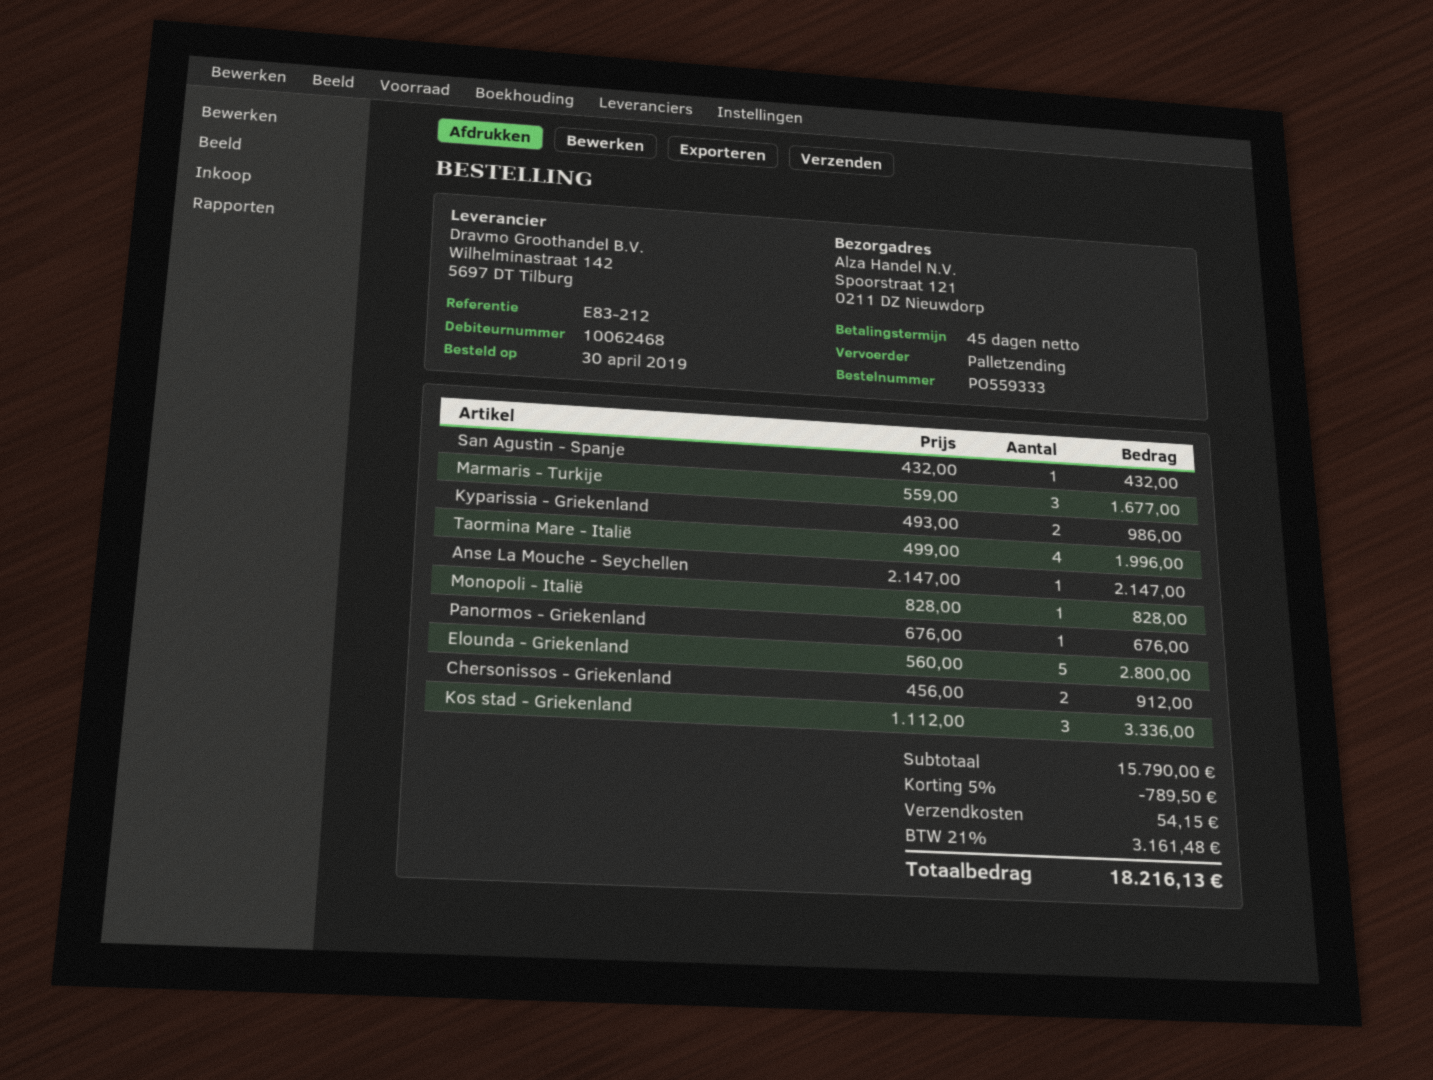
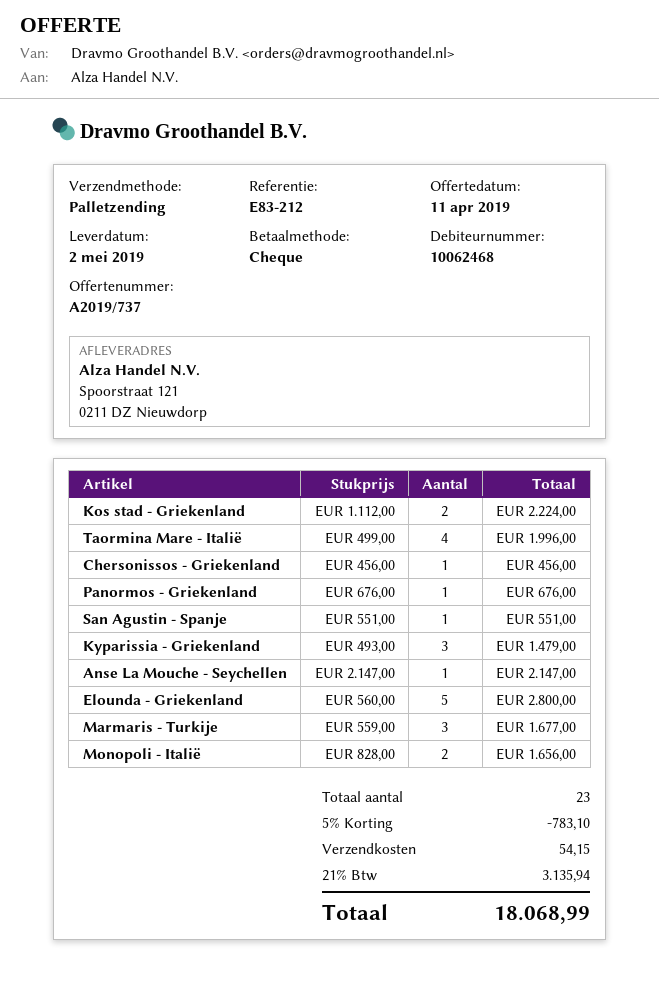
San Agustin - Spanje: 1 x 432.00 = 432.00 -> 1 x 551.00 = 551.00
Kyparissia - Griekenland: 2 x 493.00 = 986.00 -> 3 x 493.00 = 1479.00
Monopoli - Italië: 1 x 828.00 = 828.00 -> 2 x 828.00 = 1656.00
Chersonissos - Griekenland: 2 x 456.00 = 912.00 -> 1 x 456.00 = 456.00
Kos stad - Griekenland: 3 x 1112.00 = 3336.00 -> 2 x 1112.00 = 2224.00
discount: 5% = 789.50 -> 5% = 783.10
tax: 21% = 3161.48 -> 21% = 3135.94
total: 18216.13 -> 18068.99

